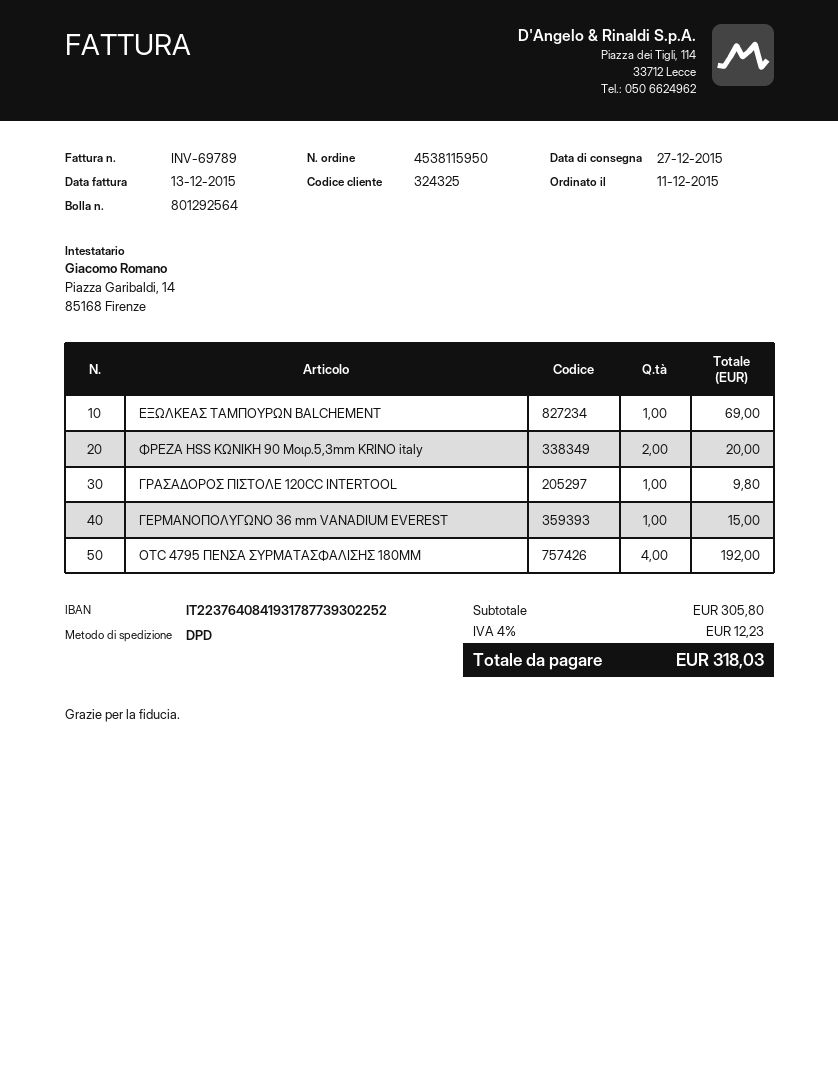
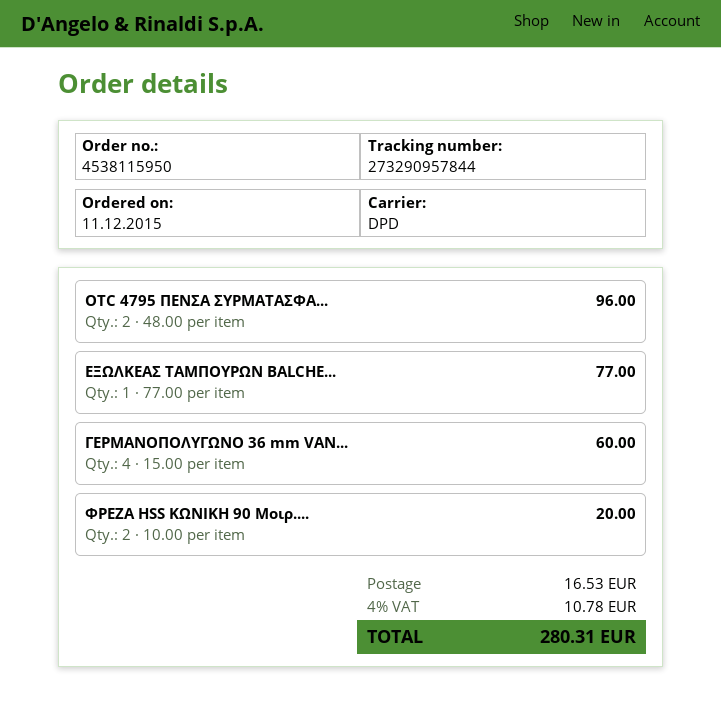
ΕΞΩΛΚΕΑΣ ΤΑΜΠΟΥΡΩΝ BALCHEMENT: 1 for 69.00 -> 1 for 77.00
ΓΡΑΣΑΔΟΡΟΣ ΠΙΣΤΟΛΕ 120CC INTERTOOL: 1 for 9.80 -> none
ΓΕΡΜΑΝΟΠΟΛΥΓΩΝΟ 36 mm VANADIUM EVEREST: 1 for 15.00 -> 4 for 60.00
OTC 4795 ΠΕΝΣΑ ΣΥΡΜΑΤΑΣΦΑΛΙΣΗΣ 180ΜΜ: 4 for 192.00 -> 2 for 96.00
shipping: none -> 16.53
tax: 4% = 12.23 -> 4% = 10.78
total: 318.03 -> 280.31

